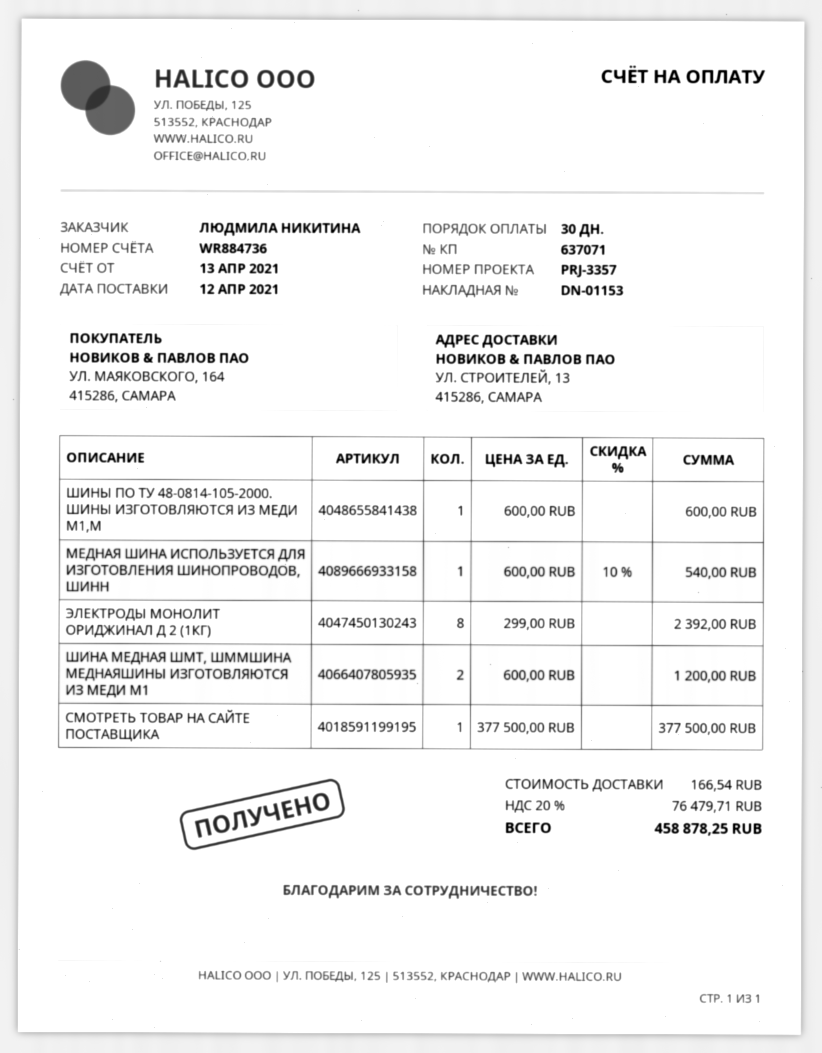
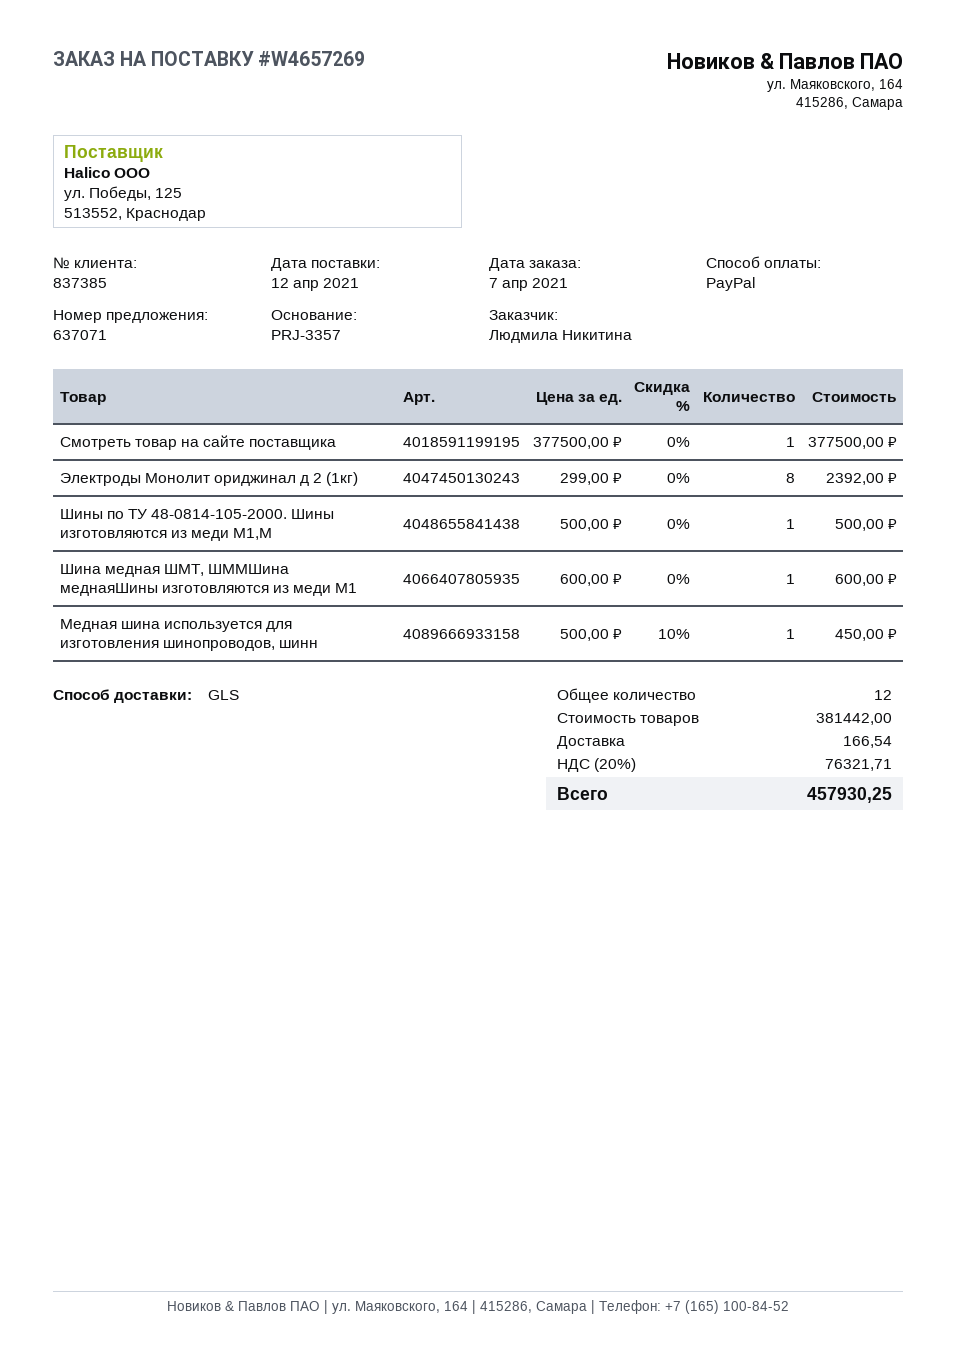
ШИНЫ ПО ТУ 48-0814-105-2000. ШИНЫ ИЗГОТОВЛЯЮТСЯ ИЗ МЕДИ М1,М: 1 x 600.00 = 600.00 -> 1 x 500.00 = 500.00
МЕДНАЯ ШИНА ИСПОЛЬЗУЕТСЯ ДЛЯ ИЗГОТОВЛЕНИЯ ШИНОПРОВОДОВ, ШИНН: 1 x 600.00 - 10% = 540.00 -> 1 x 500.00 - 10% = 450.00
ШИНА МЕДНАЯ ШМТ, ШММШИНА МЕДНАЯШИНЫ ИЗГОТОВЛЯЮТСЯ ИЗ МЕДИ М1: 2 x 600.00 = 1200.00 -> 1 x 600.00 = 600.00
tax: 20% = 76479.71 -> 20% = 76321.71
total: 458878.25 -> 457930.25

